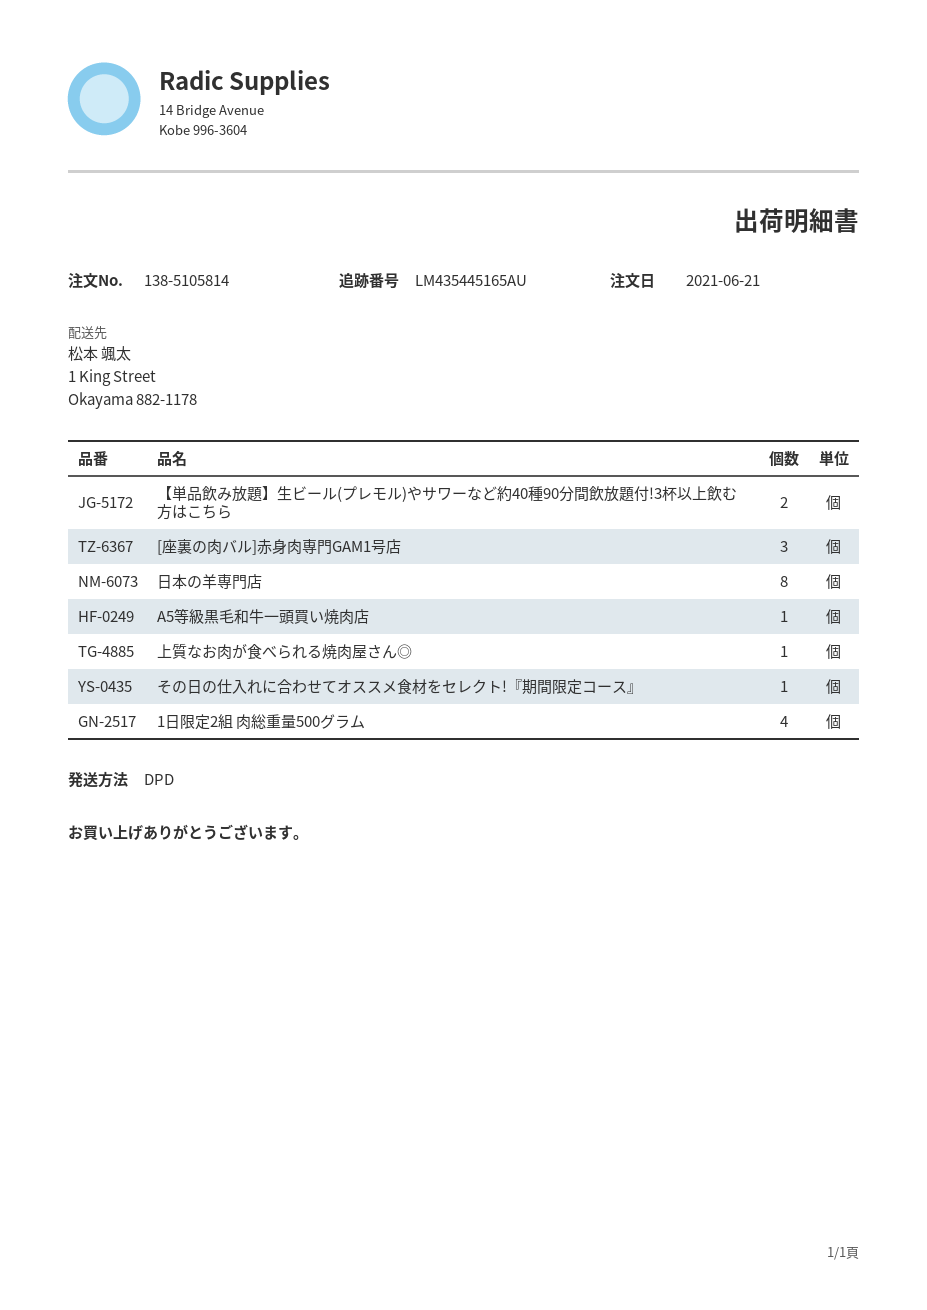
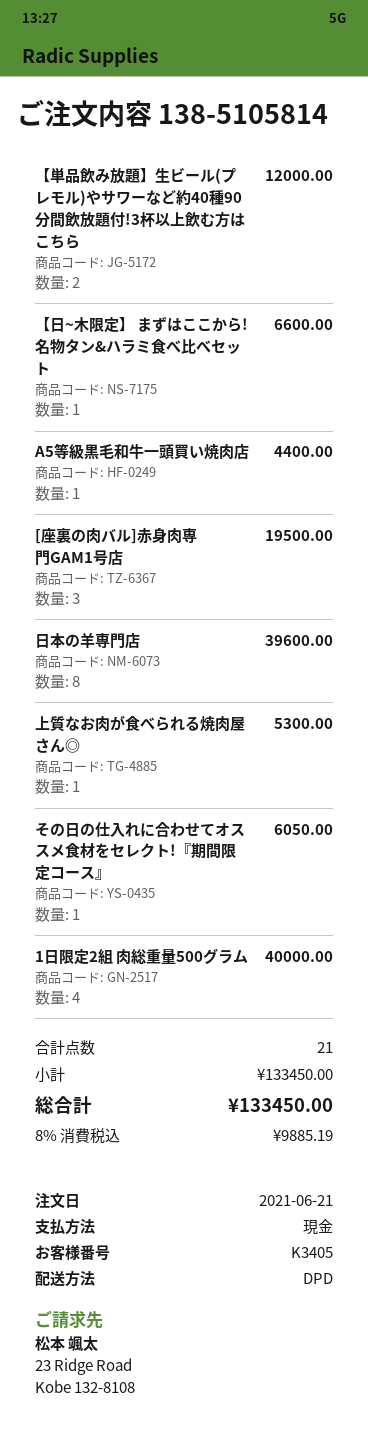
【日~木限定】 まずはここから!名物タン&ハラミ食べ比べセット: none -> 1

